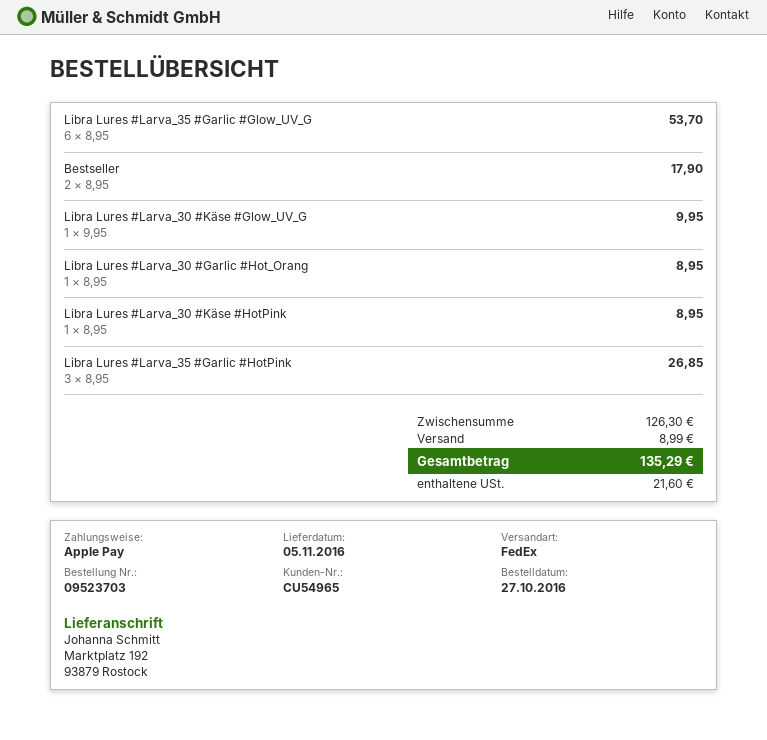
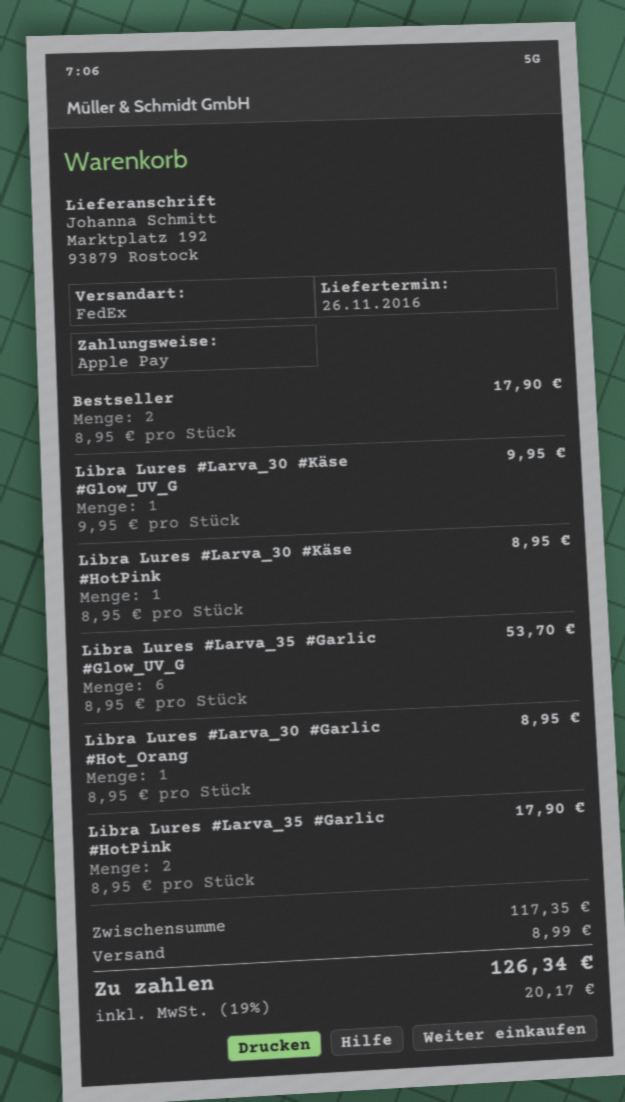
delivery date: 2016-11-05 -> 2016-11-26
Libra Lures #Larva_35 #Garlic #HotPink: 3 x 8.95 = 26.85 -> 2 x 8.95 = 17.90
subtotal: 126.30 -> 117.35
tax: 21.60 -> 20.17
total: 135.29 -> 126.34

